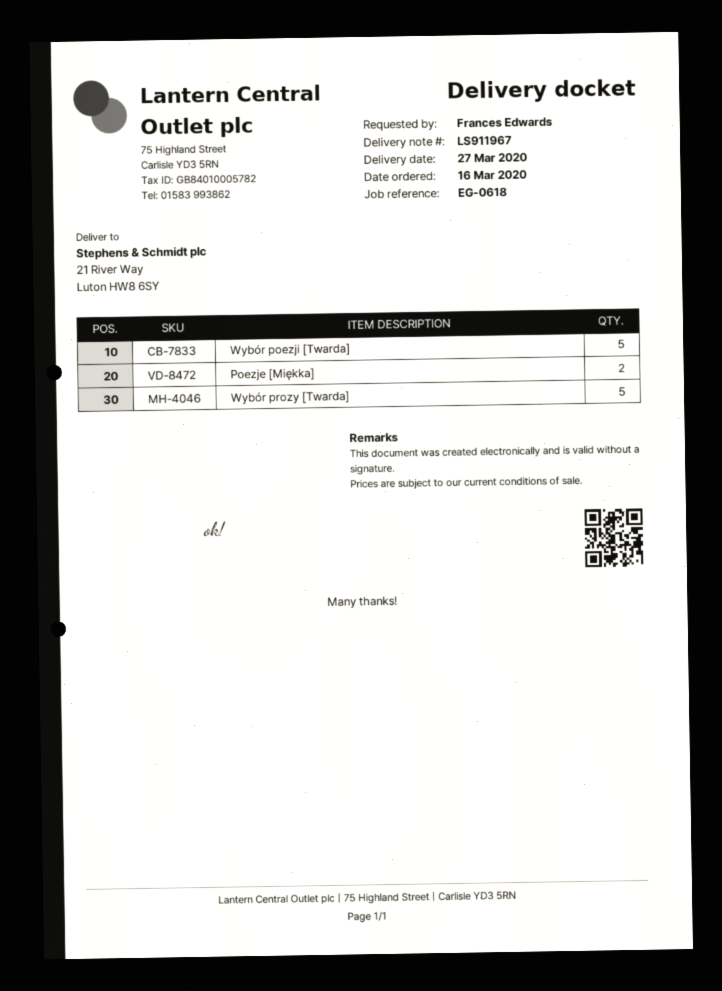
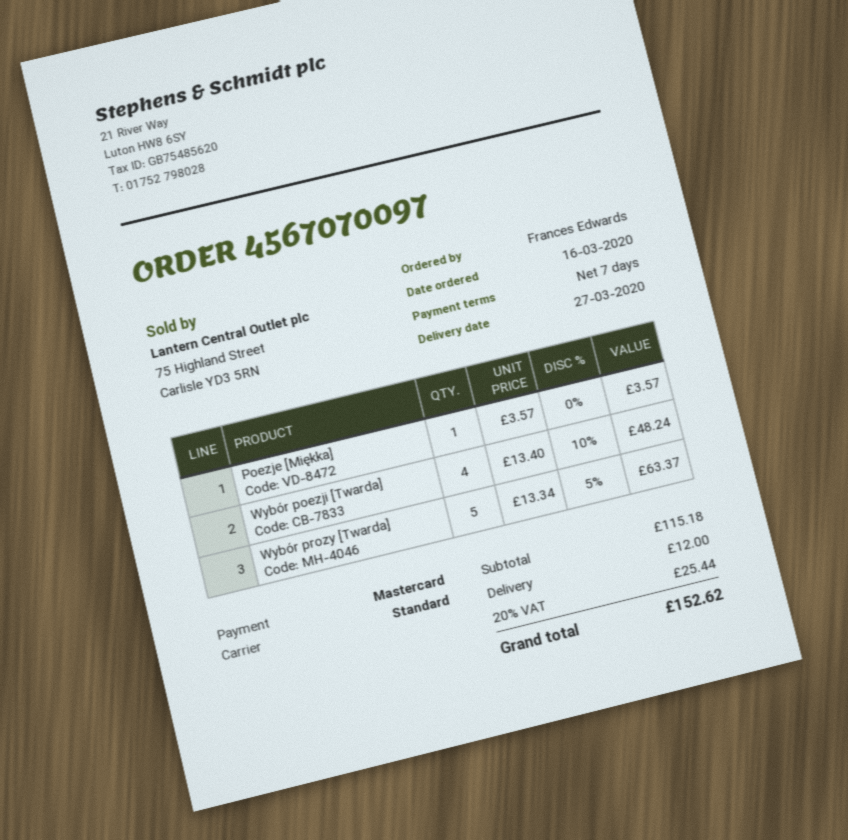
Wybór poezji [Twarda]: 5 -> 4
Poezje [Miękka]: 2 -> 1

